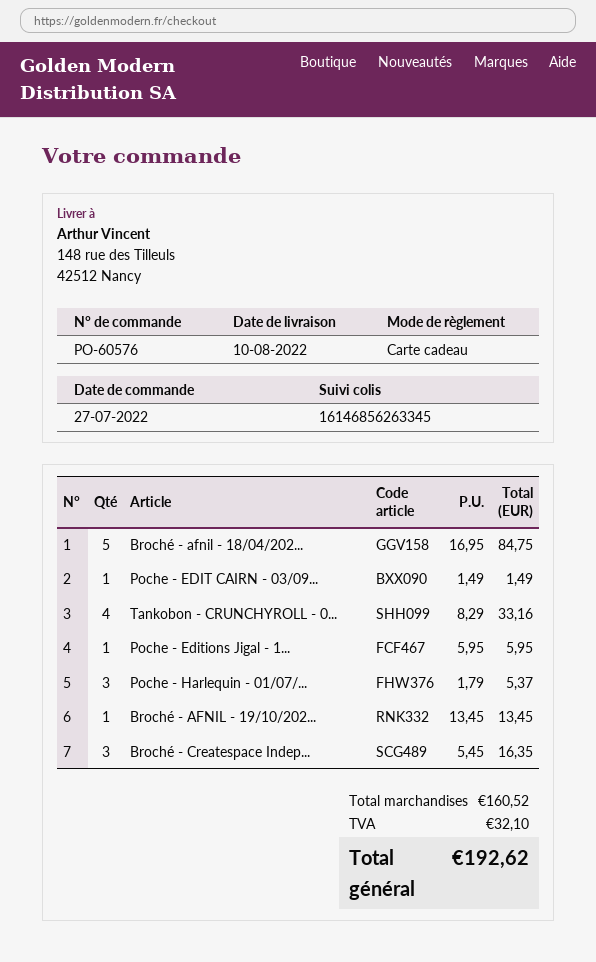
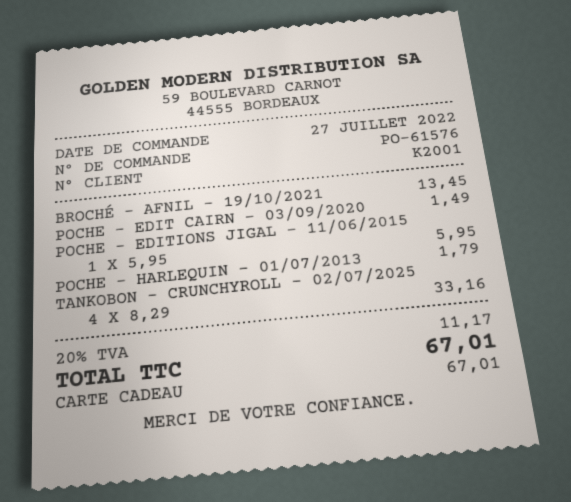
order number: PO-60576 -> PO-61576
Broché - afnil - 18/04/202...: 5 x 16.95 = 84.75 -> none
Poche - Harlequin - 01/07/...: 3 x 1.79 = 5.37 -> 1 x 1.79 = 1.79
Broché - Createspace Indep...: 3 x 5.45 = 16.35 -> none
tax: 32.10 -> 11.17
total: 192.62 -> 67.01

